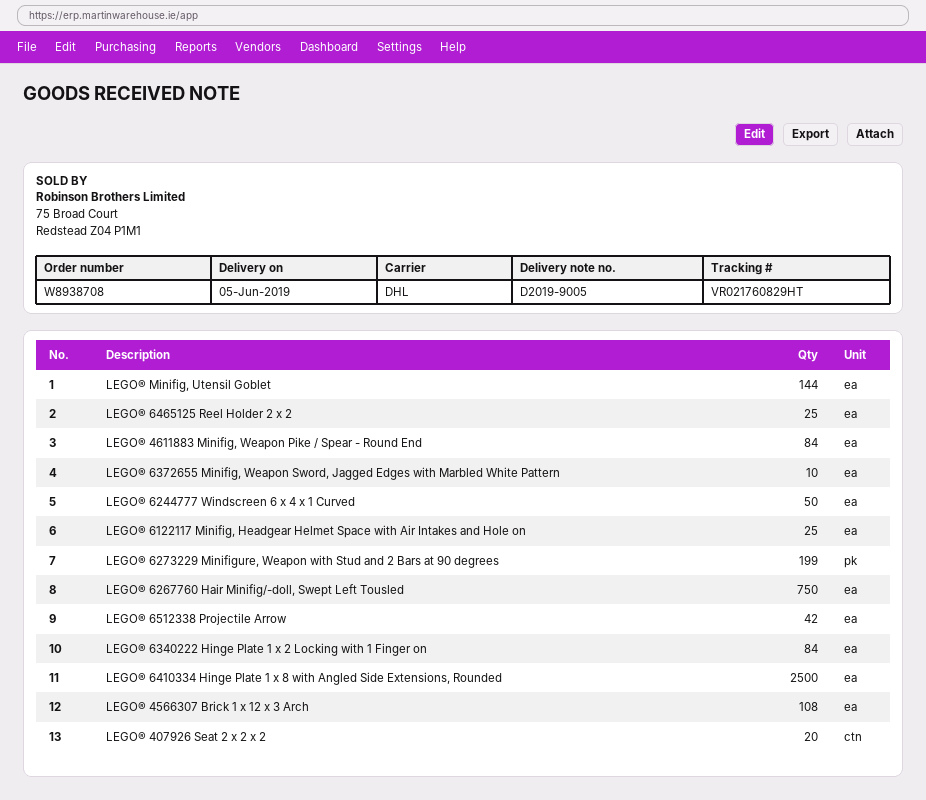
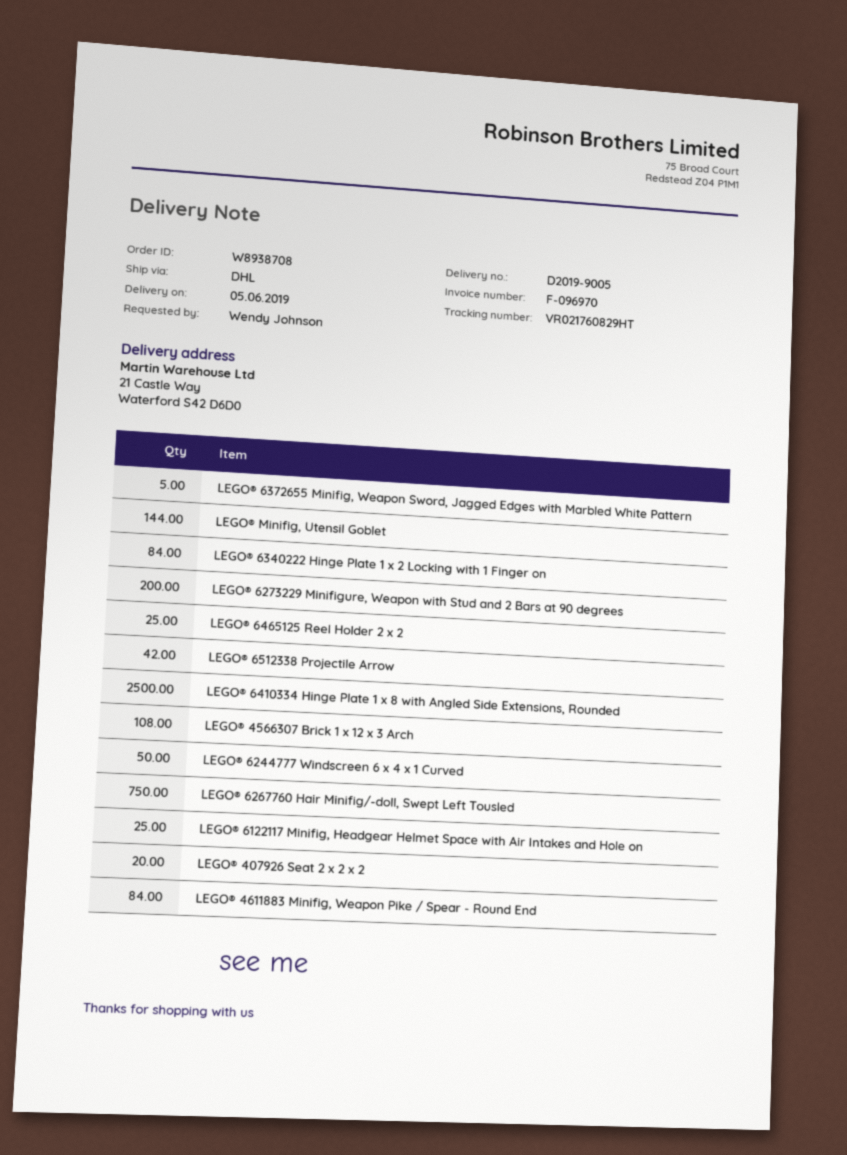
LEGO® 6372655 Minifig, Weapon Sword, Jagged Edges with Marbled White Pattern: 10 -> 5
LEGO® 6273229 Minifigure, Weapon with Stud and 2 Bars at 90 degrees: 199 -> 200

